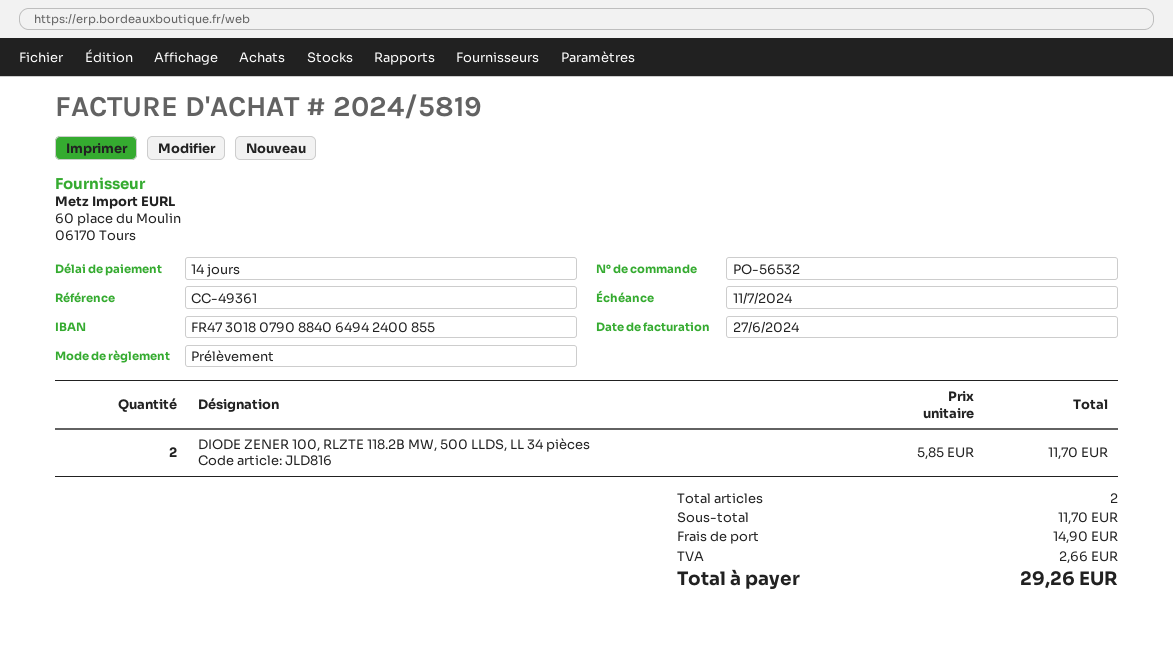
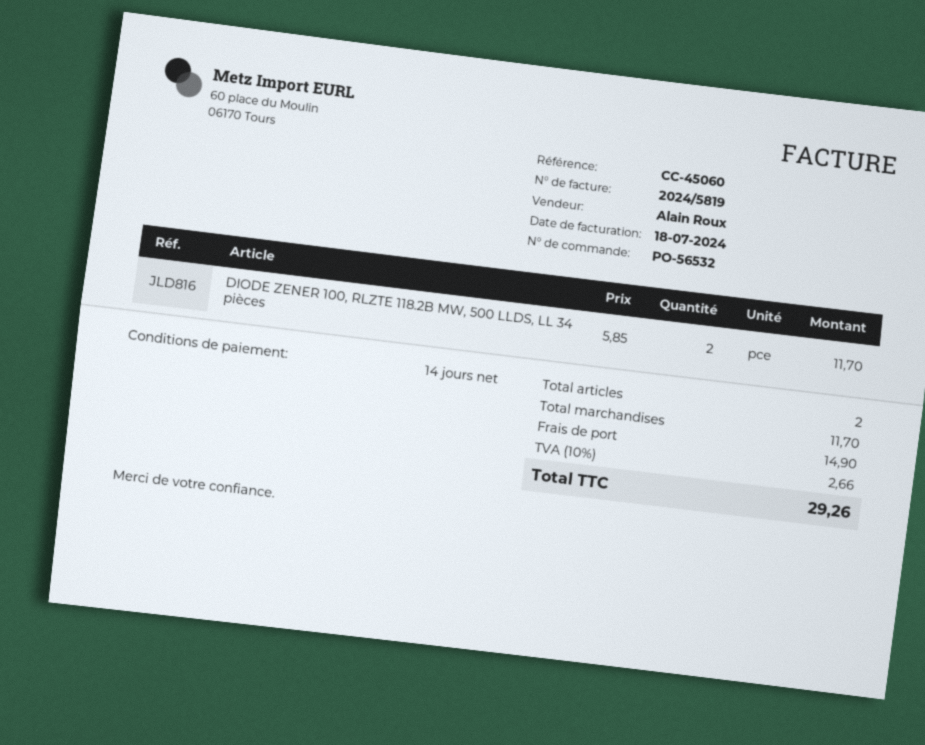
invoice date: 2024-06-27 -> 2024-07-18
reference: CC-49361 -> CC-45060

